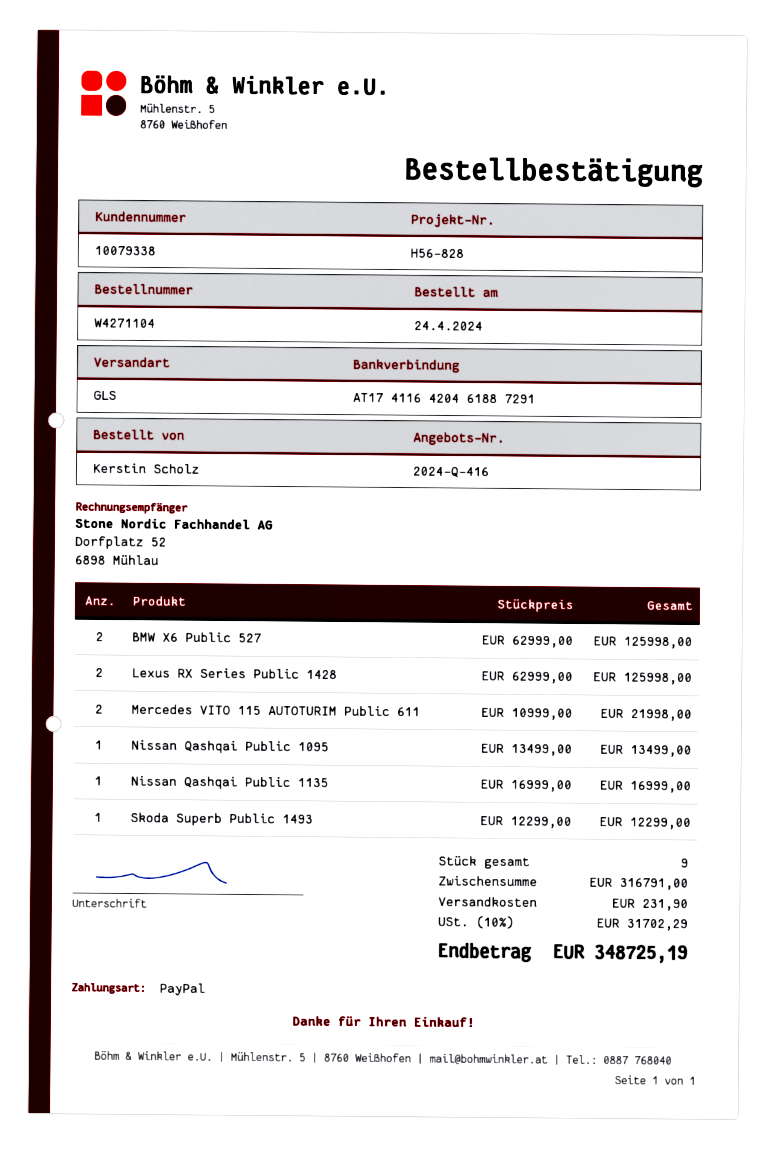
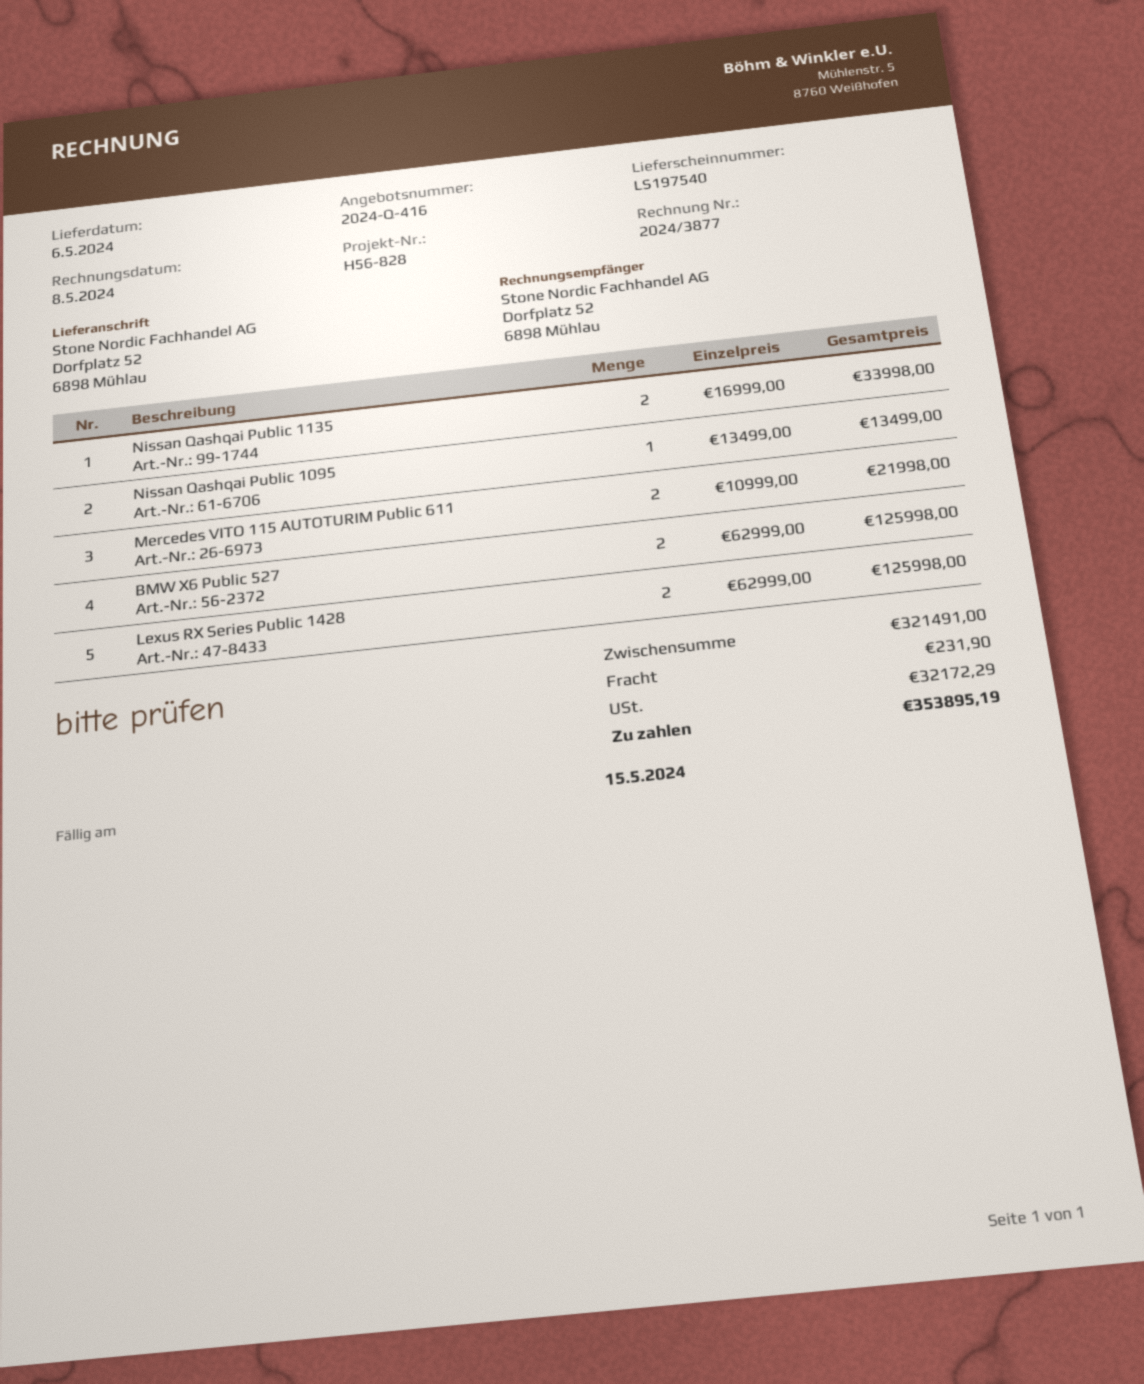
Nissan Qashqai Public 1135: 1 x 16999.00 = 16999.00 -> 2 x 16999.00 = 33998.00
Skoda Superb Public 1493: 1 x 12299.00 = 12299.00 -> none
subtotal: 316791.00 -> 321491.00
tax: 31702.29 -> 32172.29
total: 348725.19 -> 353895.19

